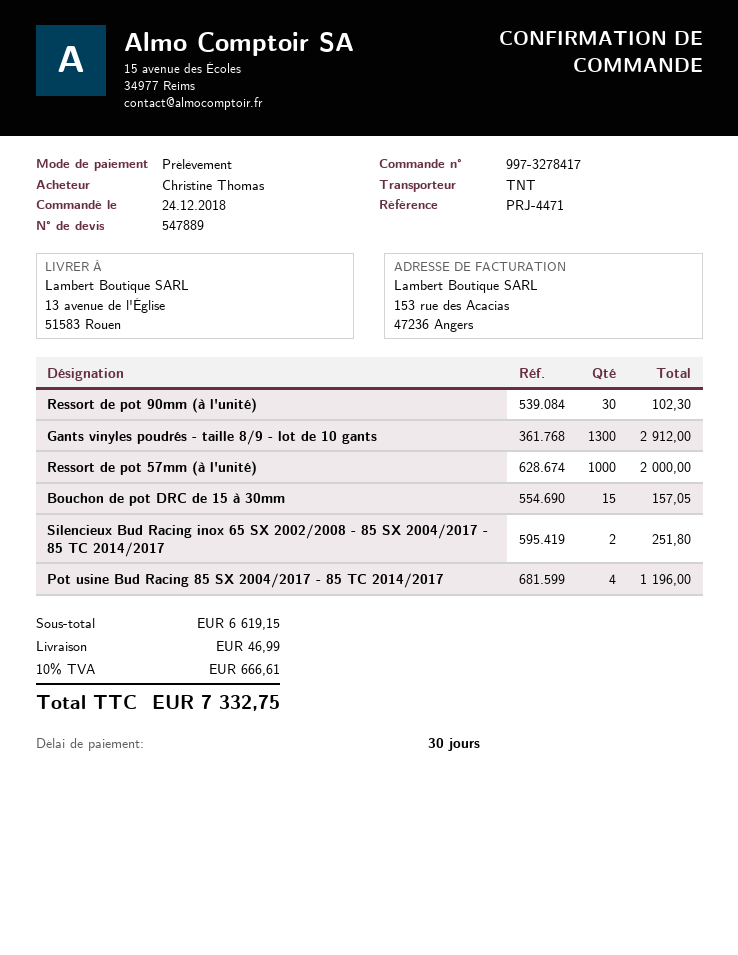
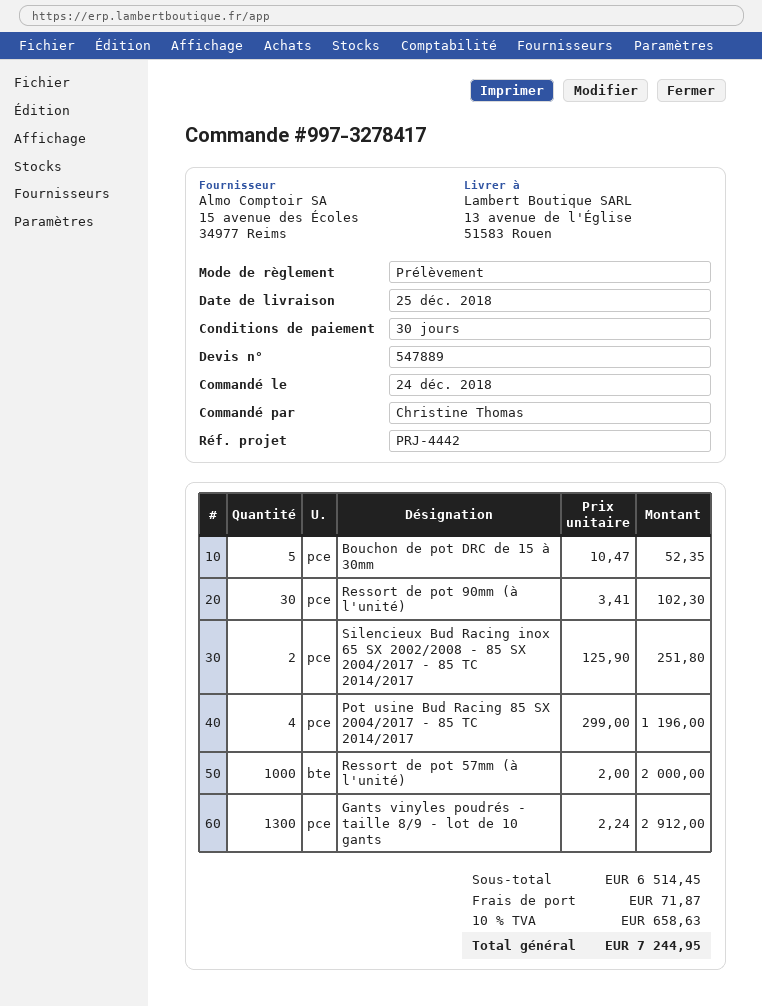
reference: PRJ-4471 -> PRJ-4442
Bouchon de pot DRC de 15 à 30mm: 15 for 157.05 -> 5 for 52.35
subtotal: 6619.15 -> 6514.45
shipping: 46.99 -> 71.87
tax: 10% = 666.61 -> 10% = 658.63
total: 7332.75 -> 7244.95

